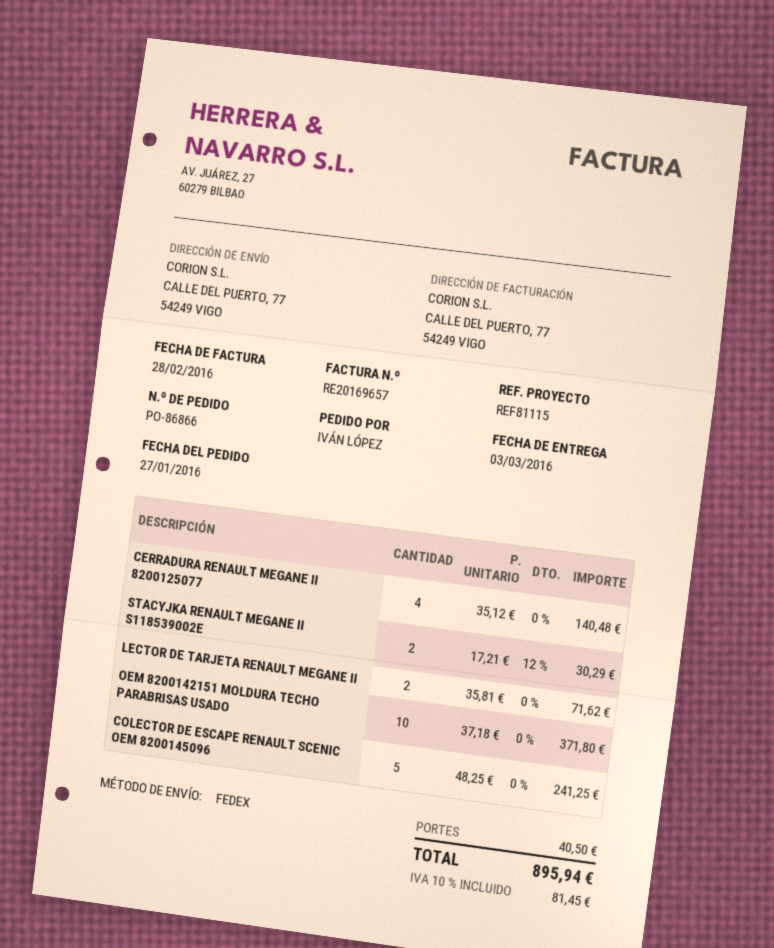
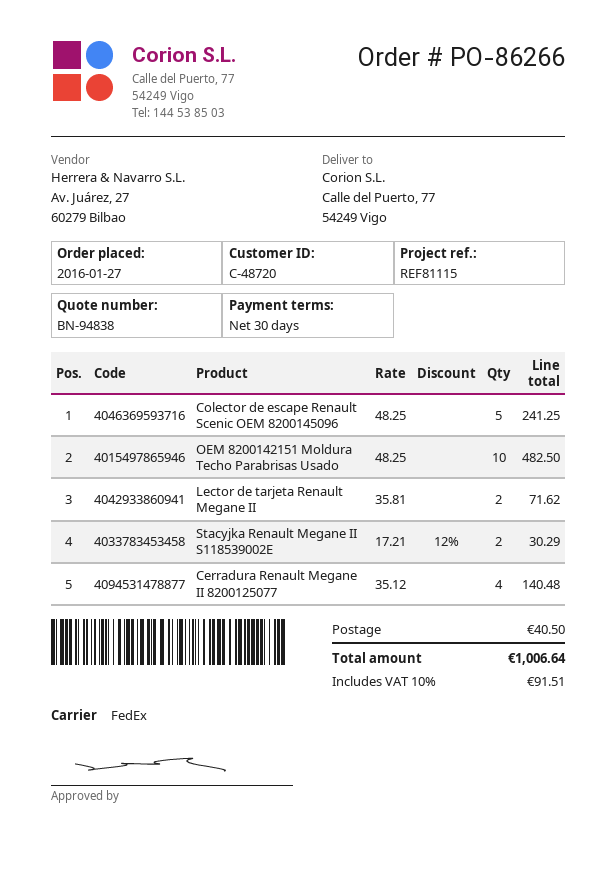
order number: PO-86866 -> PO-86266
OEM 8200142151 MOLDURA TECHO PARABRISAS USADO: 10 x 37.18 = 371.80 -> 10 x 48.25 = 482.50
tax: 10% = 81.45 -> 10% = 91.51
total: 895.94 -> 1006.64

